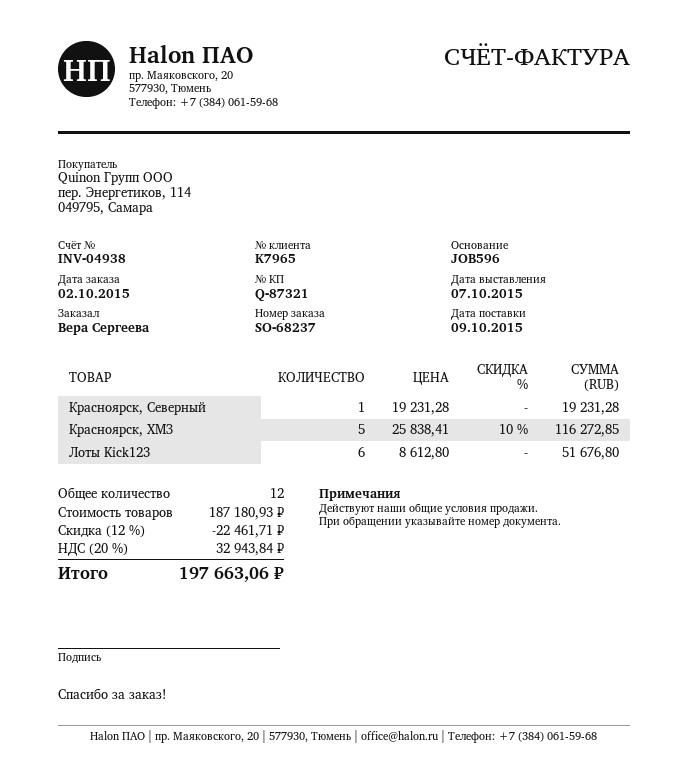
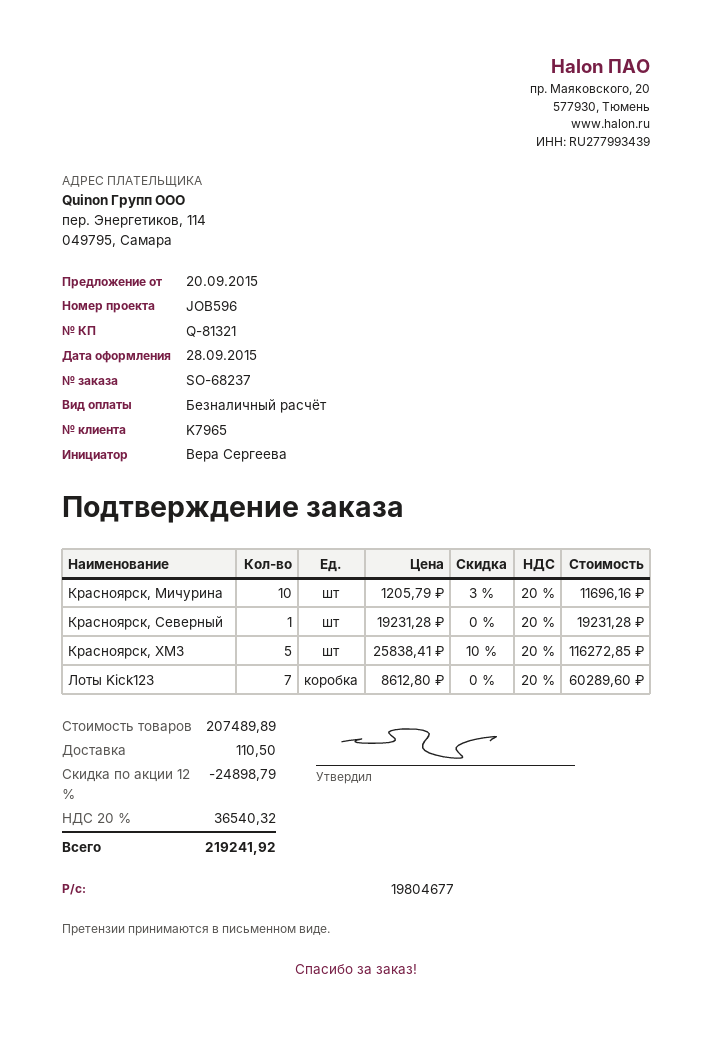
quote number: Q-87321 -> Q-81321
order date: 2015-10-02 -> 2015-09-28
Лоты Kick123: 6 x 8612.80 = 51676.80 -> 7 x 8612.80 = 60289.60
Красноярск, Мичурина: none -> 10 x 1205.79 - 3% = 11696.16
subtotal: 187180.93 -> 207489.89
discount: 12% = 22461.71 -> 12% = 24898.79
shipping: none -> 110.50
tax: 20% = 32943.84 -> 20% = 36540.32
total: 197663.06 -> 219241.92

